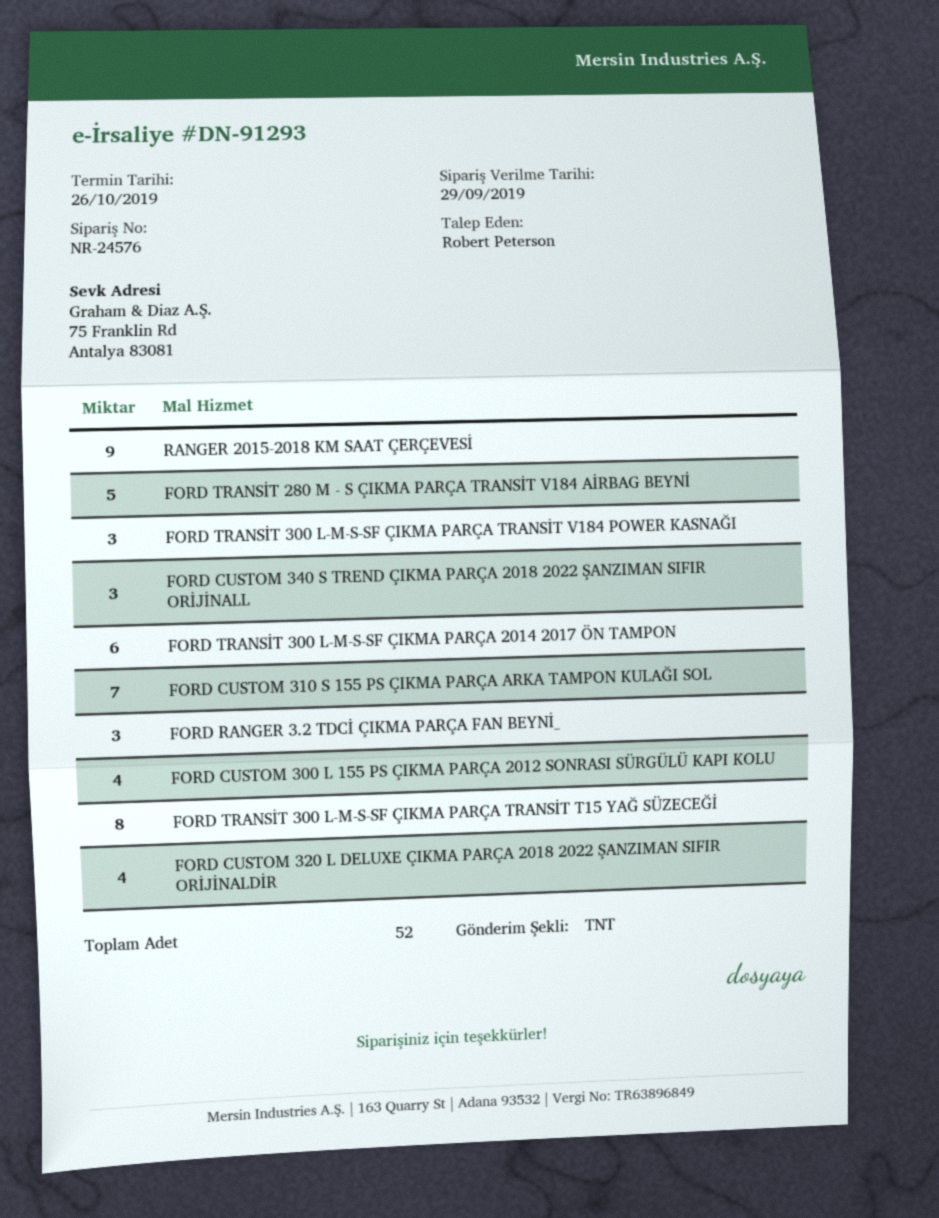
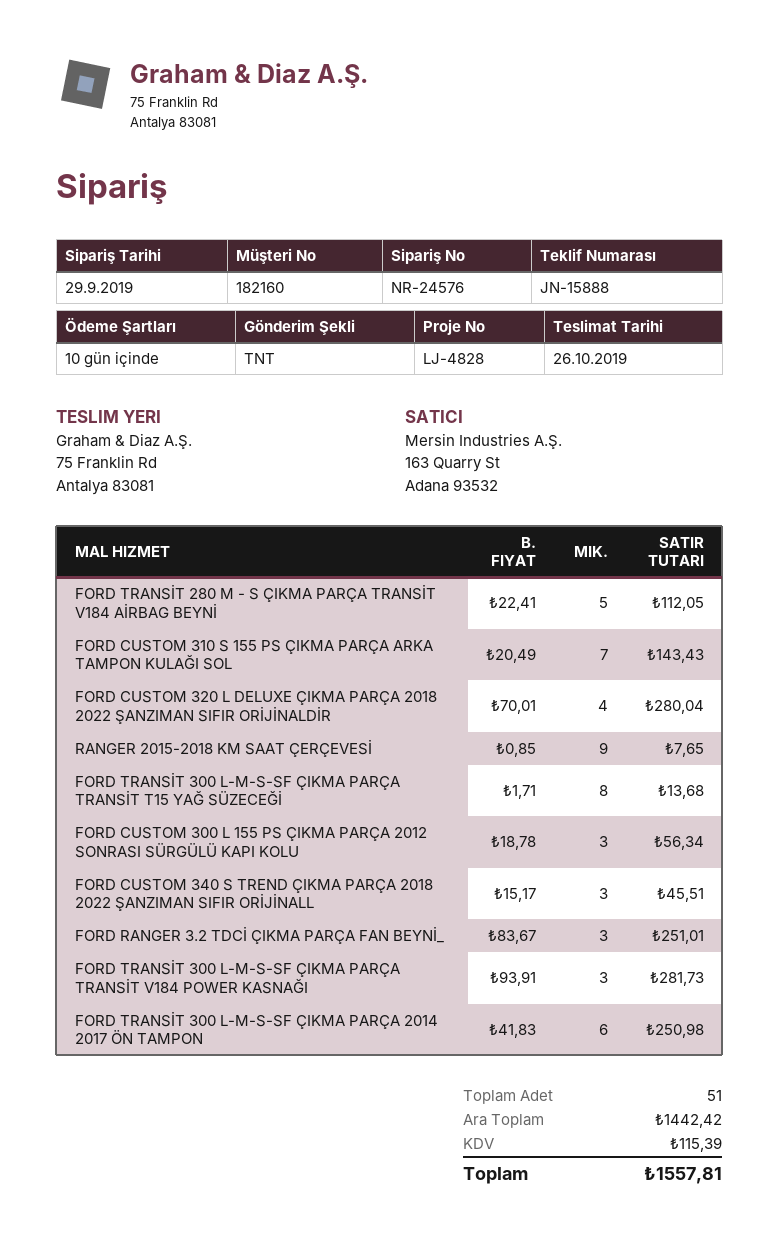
FORD CUSTOM 300 L 155 PS ÇIKMA PARÇA 2012 SONRASI SÜRGÜLÜ KAPI KOLU: 4 -> 3
total quantity: 52 -> 51

